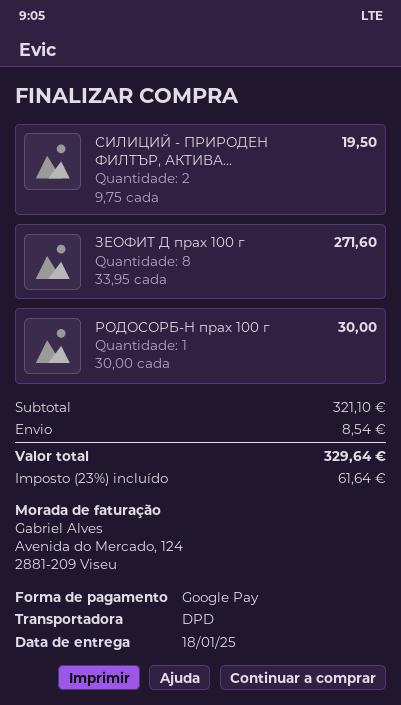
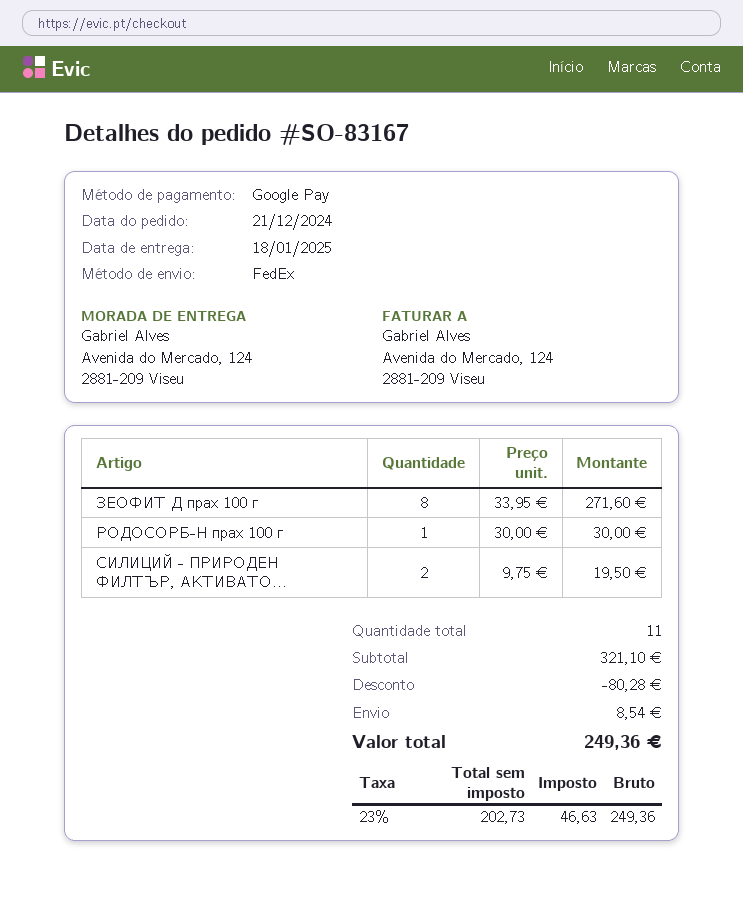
shipping method: DPD -> FedEx
discount: none -> 80.28
tax: 23% = 61.64 -> 23% = 46.63
total: 329.64 -> 249.36

